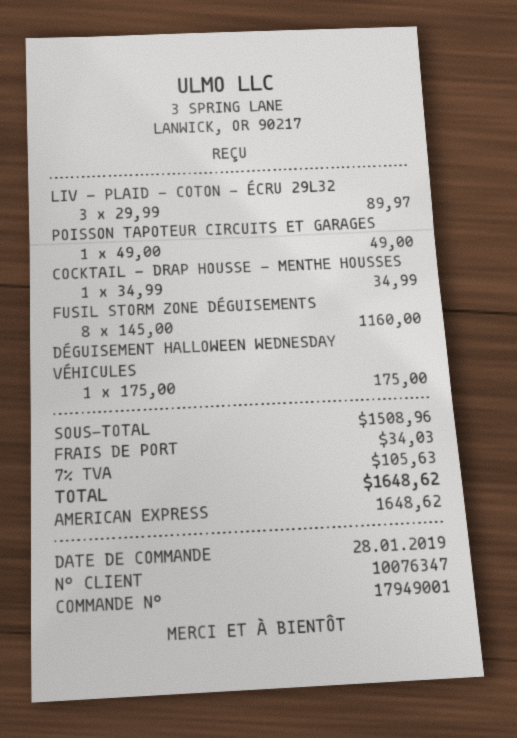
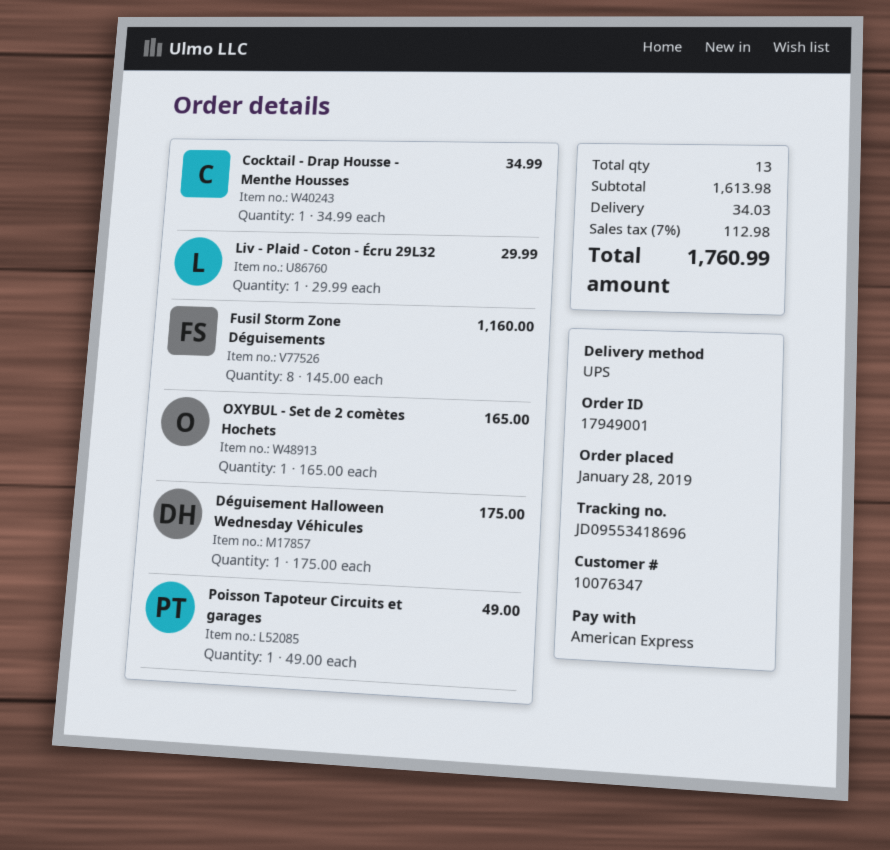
LIV - PLAID - COTON - ÉCRU 29L32: 3 x 29.99 = 89.97 -> 1 x 29.99 = 29.99
OXYBUL - Set de 2 comètes Hochets: none -> 1 x 165.00 = 165.00
subtotal: 1508.96 -> 1613.98
tax: 7% = 105.63 -> 7% = 112.98
total: 1648.62 -> 1760.99

